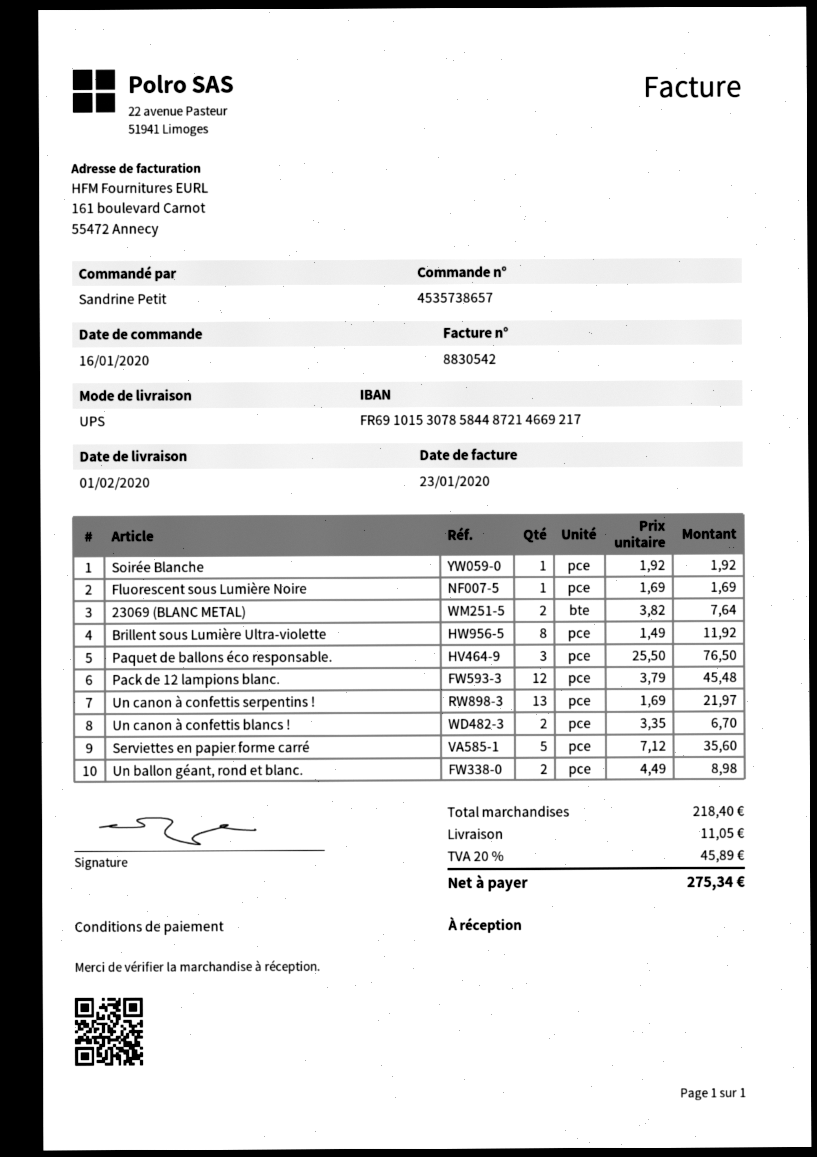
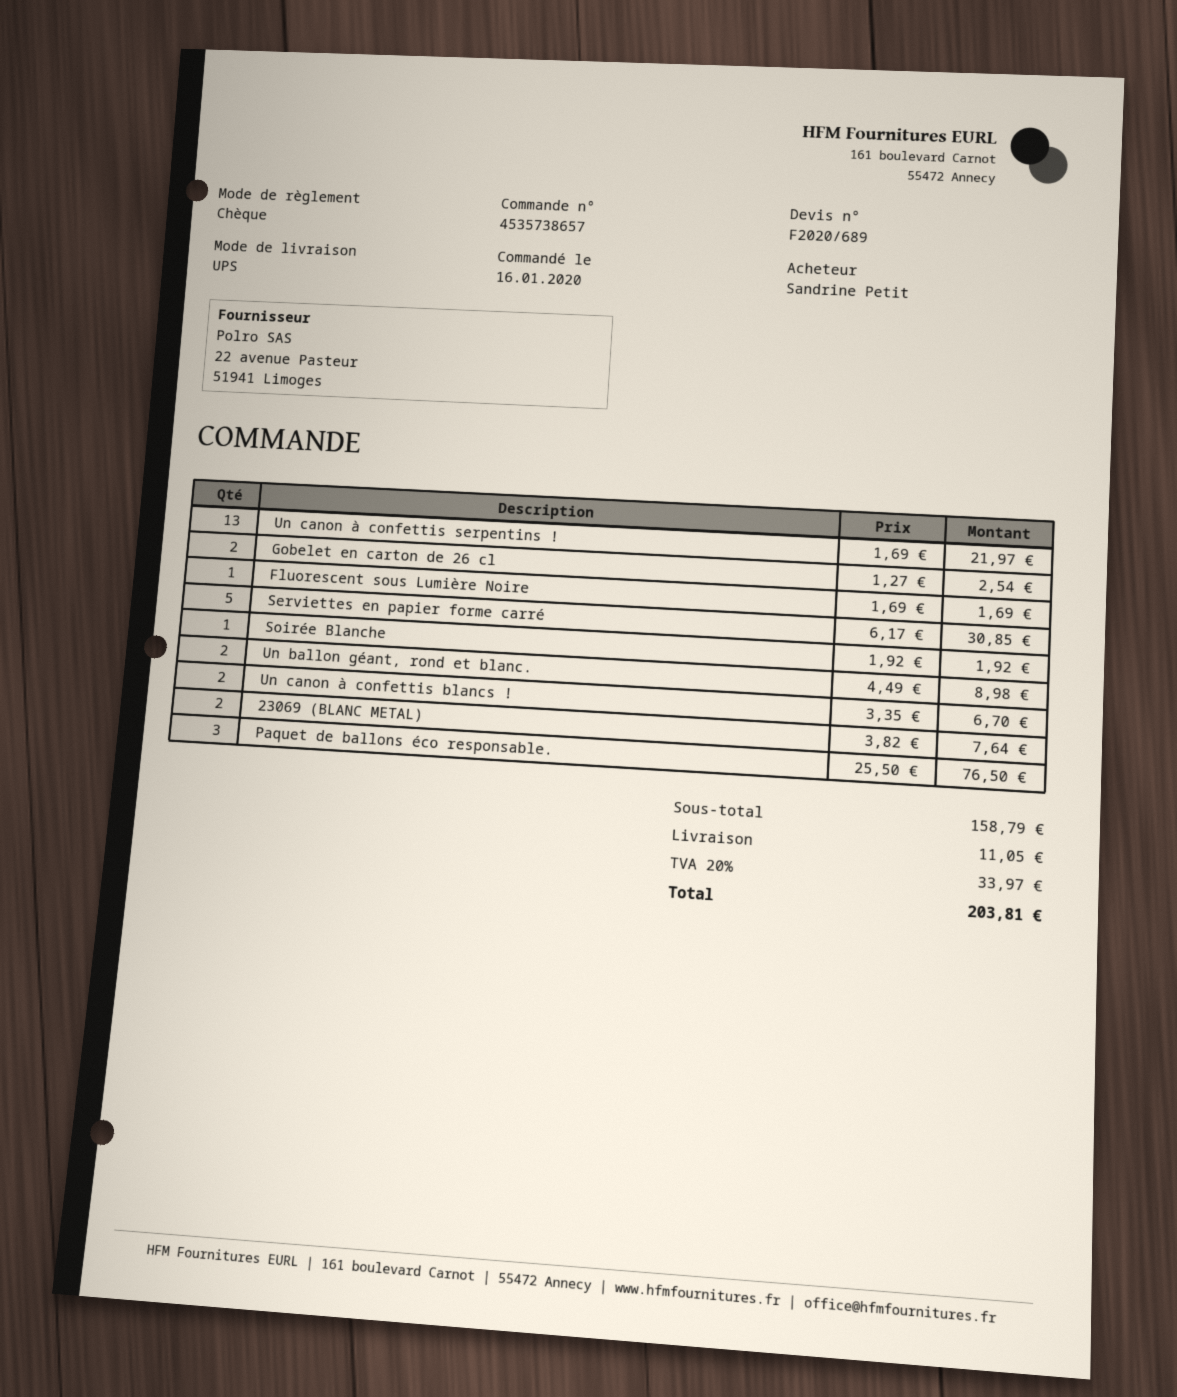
Brillent sous Lumière Ultra-violette: 8 x 1.49 = 11.92 -> none
Pack de 12 lampions blanc.: 12 x 3.79 = 45.48 -> none
Serviettes en papier forme carré: 5 x 7.12 = 35.60 -> 5 x 6.17 = 30.85
Gobelet en carton de 26 cl: none -> 2 x 1.27 = 2.54
subtotal: 218.40 -> 158.79
tax: 20% = 45.89 -> 20% = 33.97
total: 275.34 -> 203.81

